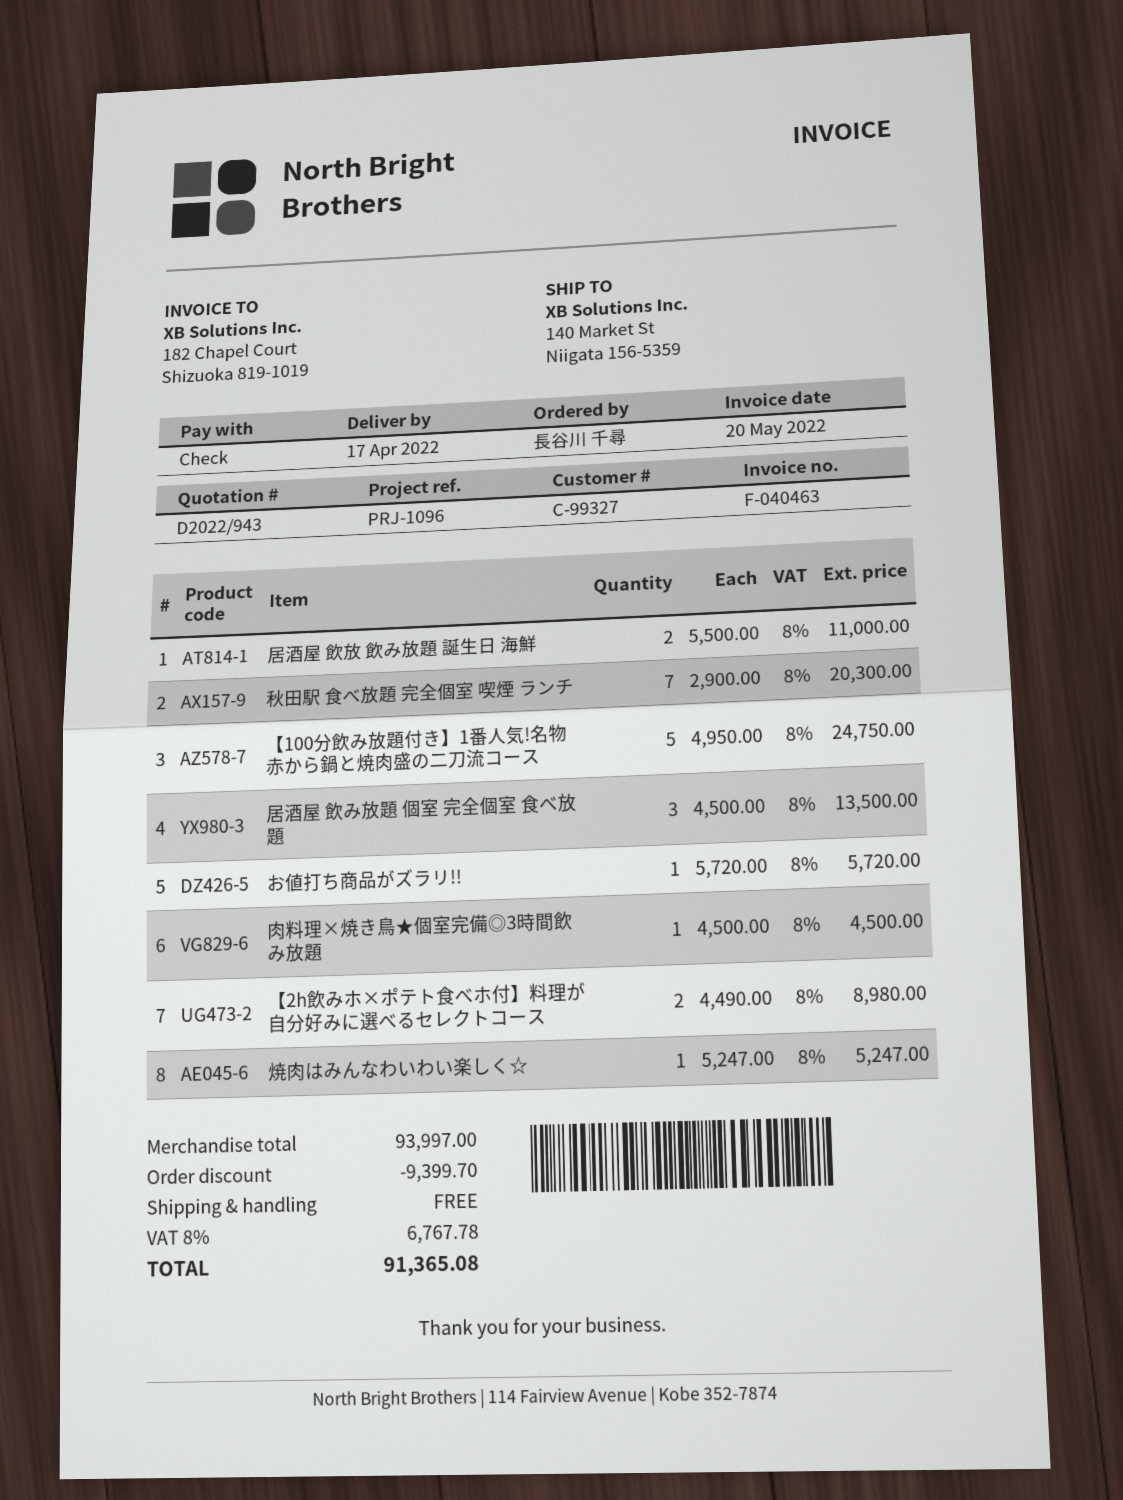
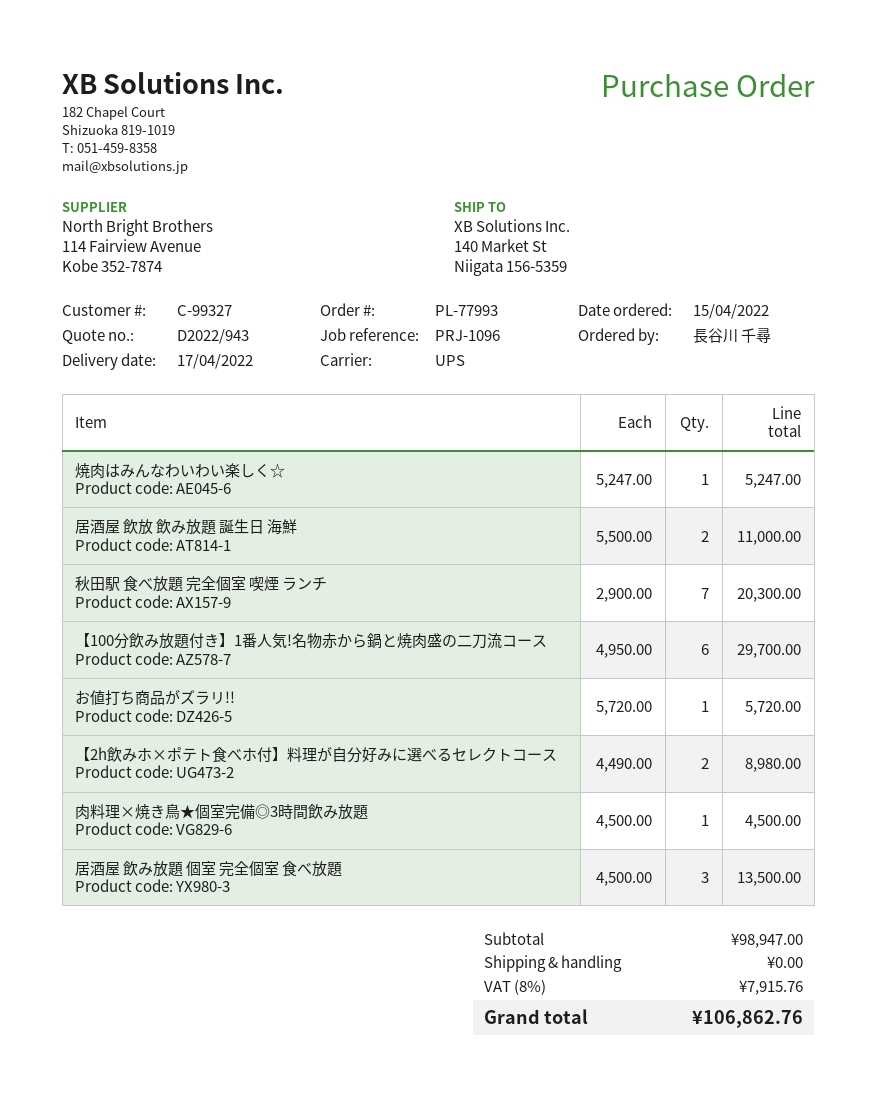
【100分飲み放題付き】1番人気!名物赤から鍋と焼肉盛の二刀流コース: 5 x 4950.00 = 24750.00 -> 6 x 4950.00 = 29700.00
subtotal: 93997.00 -> 98947.00
discount: 9399.70 -> none
tax: 8% = 6767.78 -> 8% = 7915.76
total: 91365.08 -> 106862.76

